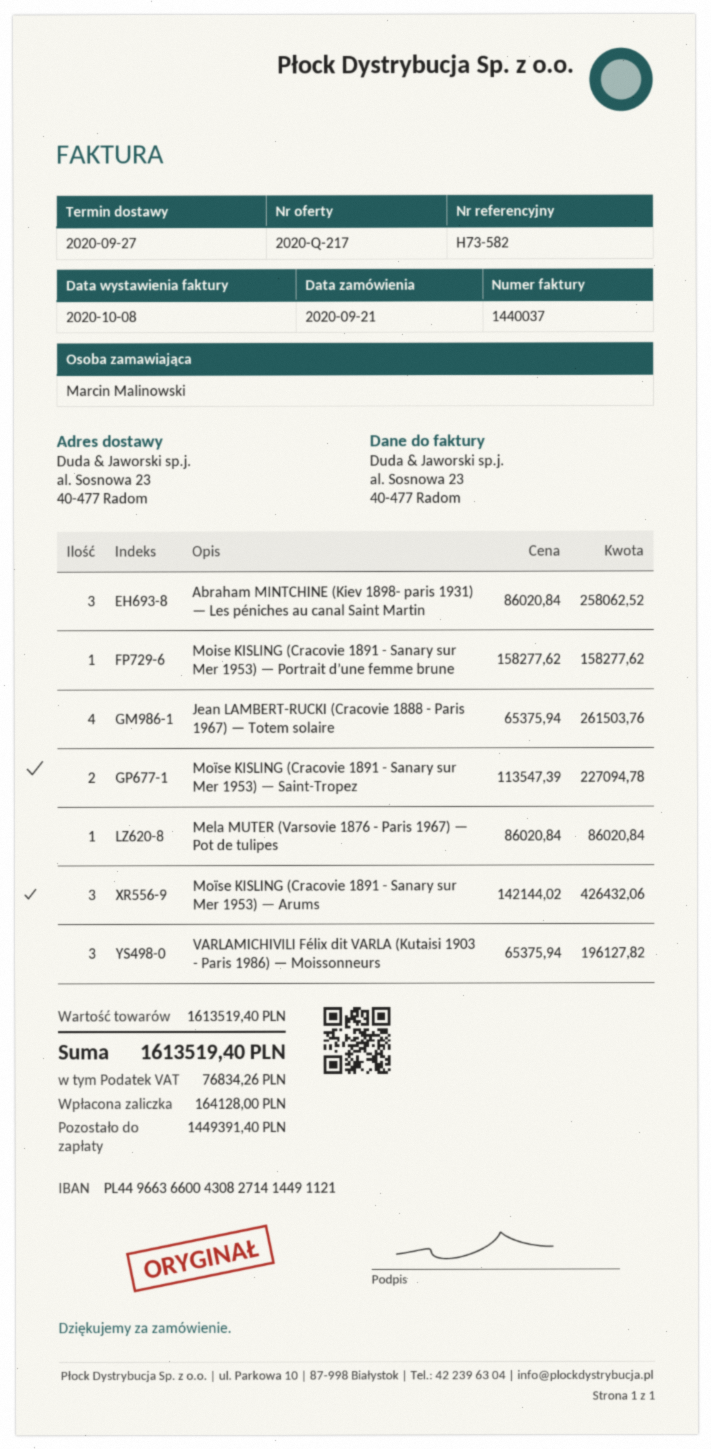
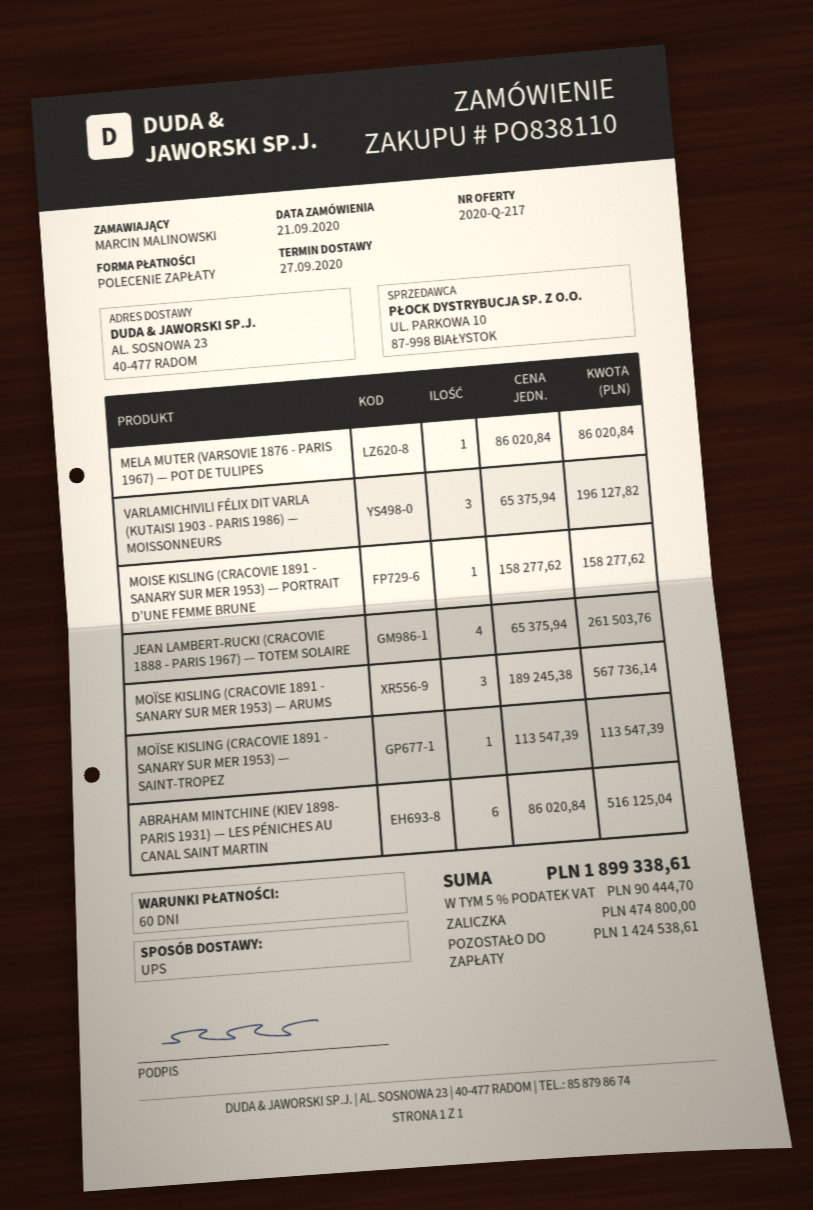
Abraham MINTCHINE (Kiev 1898- paris 1931) — Les péniches au canal Saint Martin: 3 x 86020.84 = 258062.52 -> 6 x 86020.84 = 516125.04
Moïse KISLING (Cracovie 1891 - Sanary sur Mer 1953) — Saint-Tropez: 2 x 113547.39 = 227094.78 -> 1 x 113547.39 = 113547.39
Moïse KISLING (Cracovie 1891 - Sanary sur Mer 1953) — Arums: 3 x 142144.02 = 426432.06 -> 3 x 189245.38 = 567736.14
tax: 76834.26 -> 90444.70
total: 1613519.40 -> 1899338.61
deposit: 164128.00 -> 474800.00
balance: 1449391.40 -> 1424538.61

